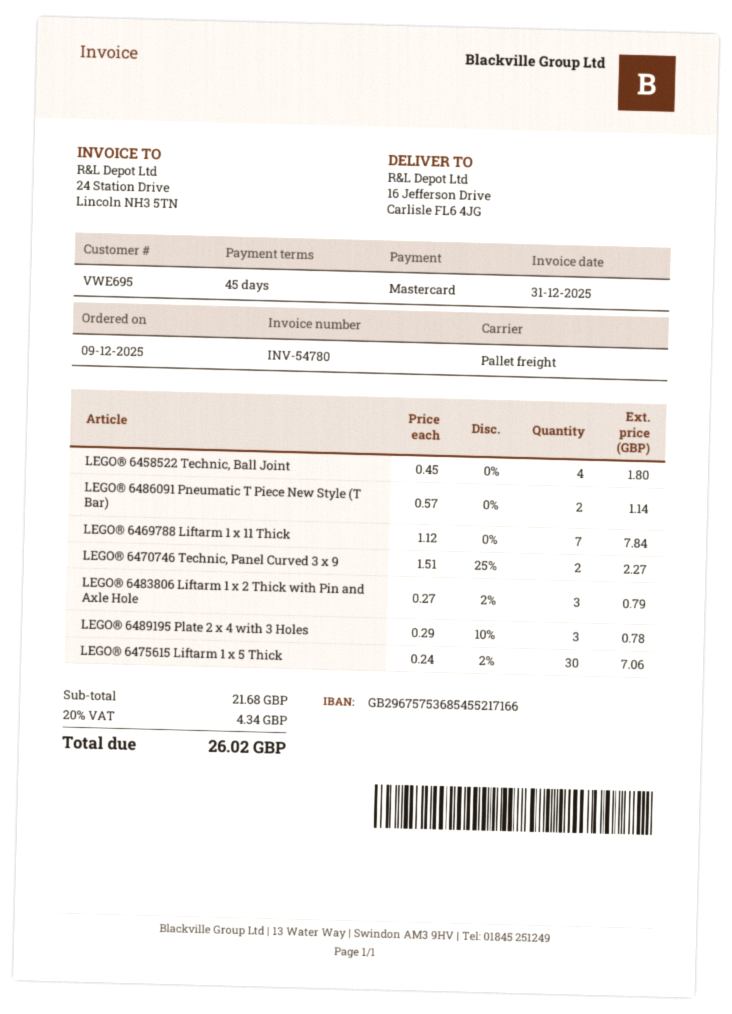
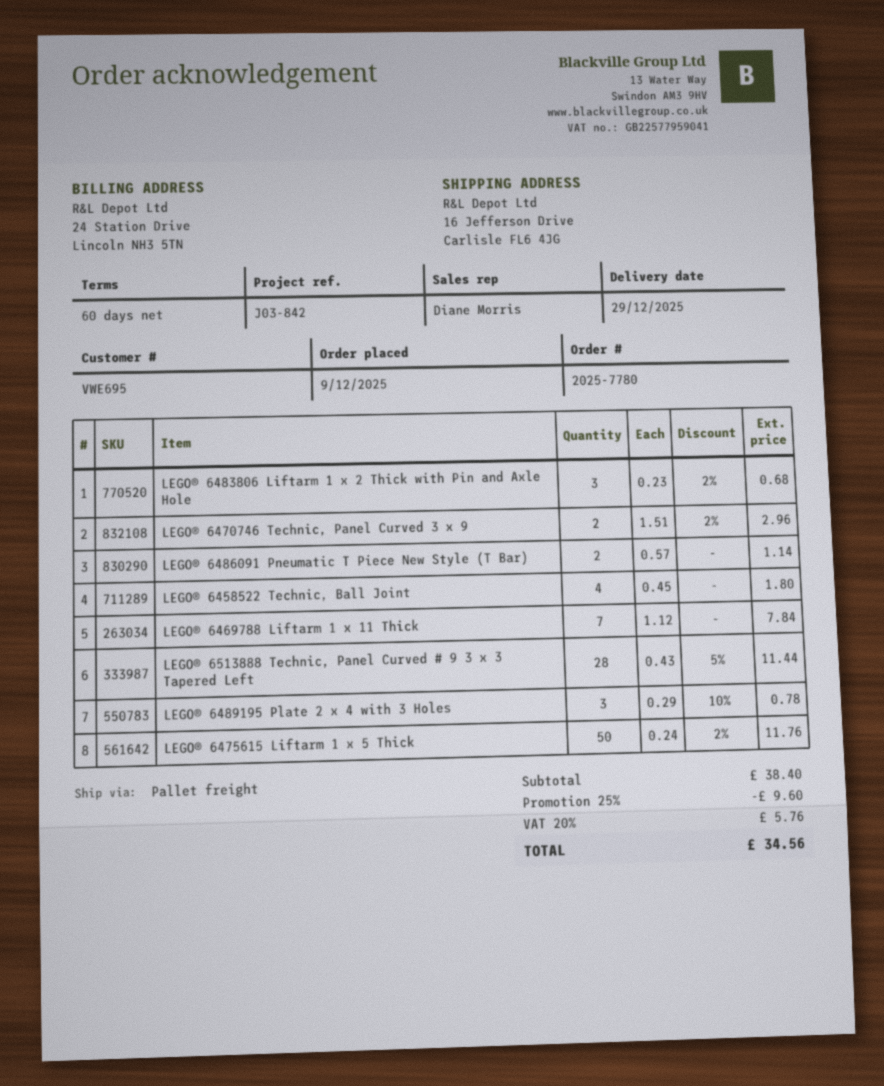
payment terms: 45 days -> 60 days
LEGO® 6470746 Technic, Panel Curved 3 x 9: 2 x 1.51 - 25% = 2.27 -> 2 x 1.51 - 2% = 2.96
LEGO® 6483806 Liftarm 1 x 2 Thick with Pin and Axle Hole: 3 x 0.27 - 2% = 0.79 -> 3 x 0.23 - 2% = 0.68
LEGO® 6475615 Liftarm 1 x 5 Thick: 30 x 0.24 - 2% = 7.06 -> 50 x 0.24 - 2% = 11.76
LEGO® 6513888 Technic, Panel Curved # 9 3 x 3 Tapered Left: none -> 28 x 0.43 - 5% = 11.44
subtotal: 21.68 -> 38.40
discount: none -> 25% = 9.60
tax: 20% = 4.34 -> 20% = 5.76
total: 26.02 -> 34.56

